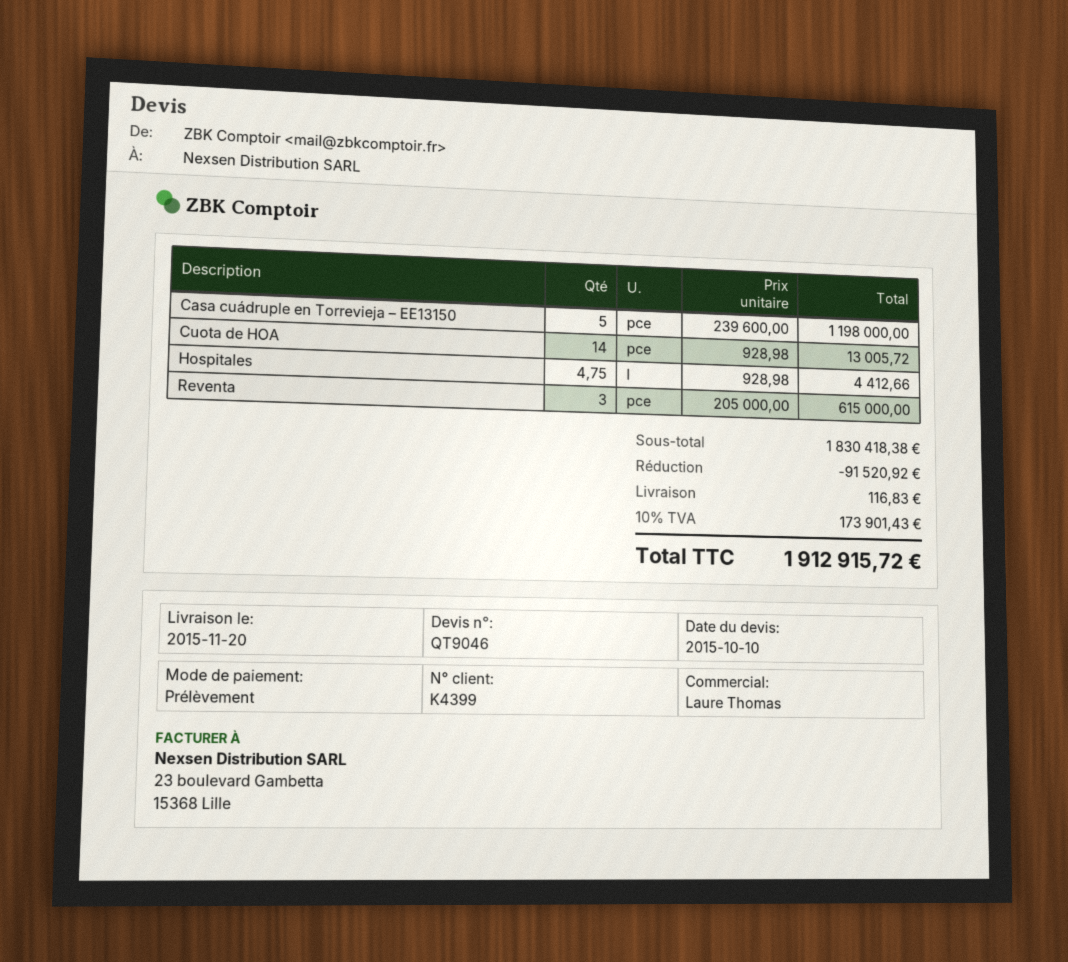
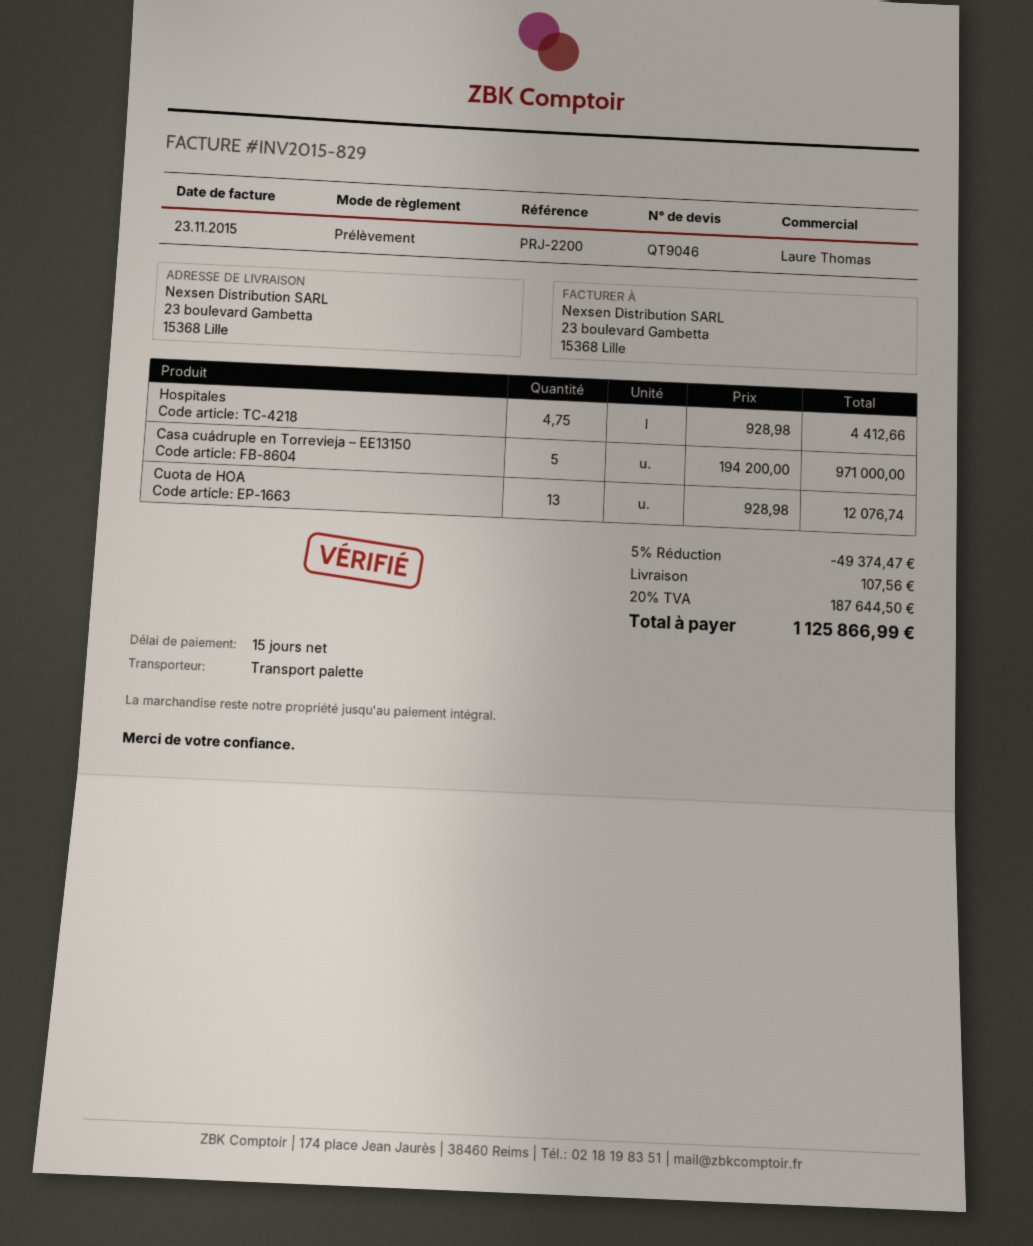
Casa cuádruple en Torrevieja – EE13150: 5 x 239600.00 = 1198000.00 -> 5 x 194200.00 = 971000.00
Cuota de HOA: 14 x 928.98 = 13005.72 -> 13 x 928.98 = 12076.74
Reventa: 3 x 205000.00 = 615000.00 -> none
discount: 91520.92 -> 49374.47
shipping: 116.83 -> 107.56
tax: 10% = 173901.43 -> 20% = 187644.50
total: 1912915.72 -> 1125866.99

